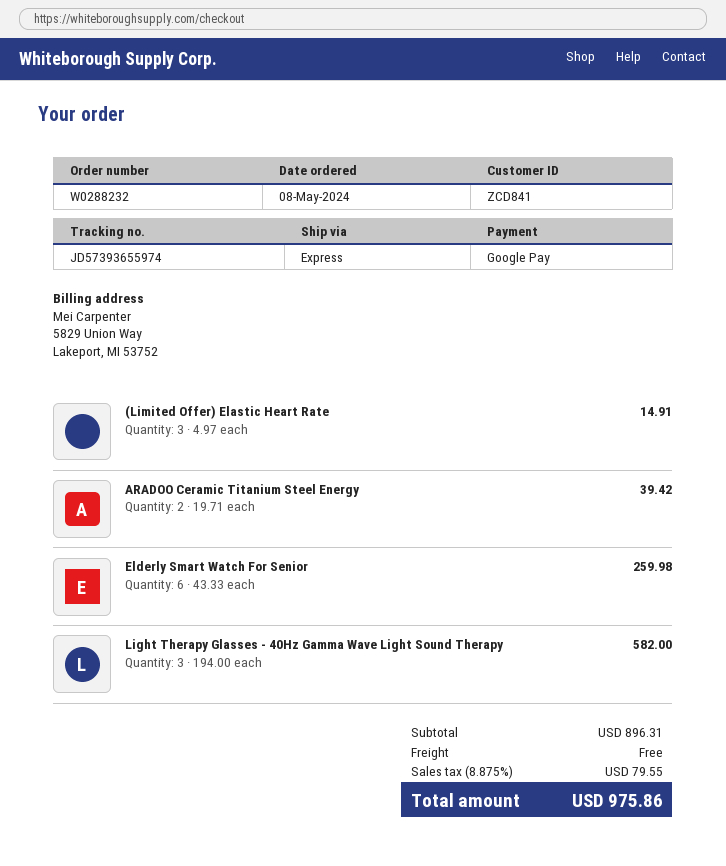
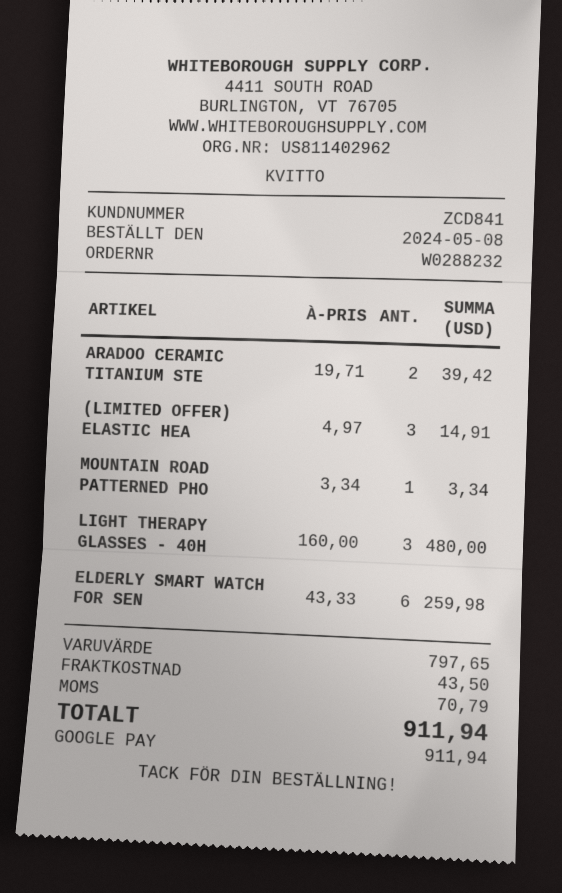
Light Therapy Glasses - 40Hz Gamma Wave Light Sound Therapy: 3 x 194.00 = 582.00 -> 3 x 160.00 = 480.00
MOUNTAIN ROAD PATTERNED PHO: none -> 1 x 3.34 = 3.34
subtotal: 896.31 -> 797.65
shipping: 0.00 -> 43.50
tax: 79.55 -> 70.79
total: 975.86 -> 911.94

